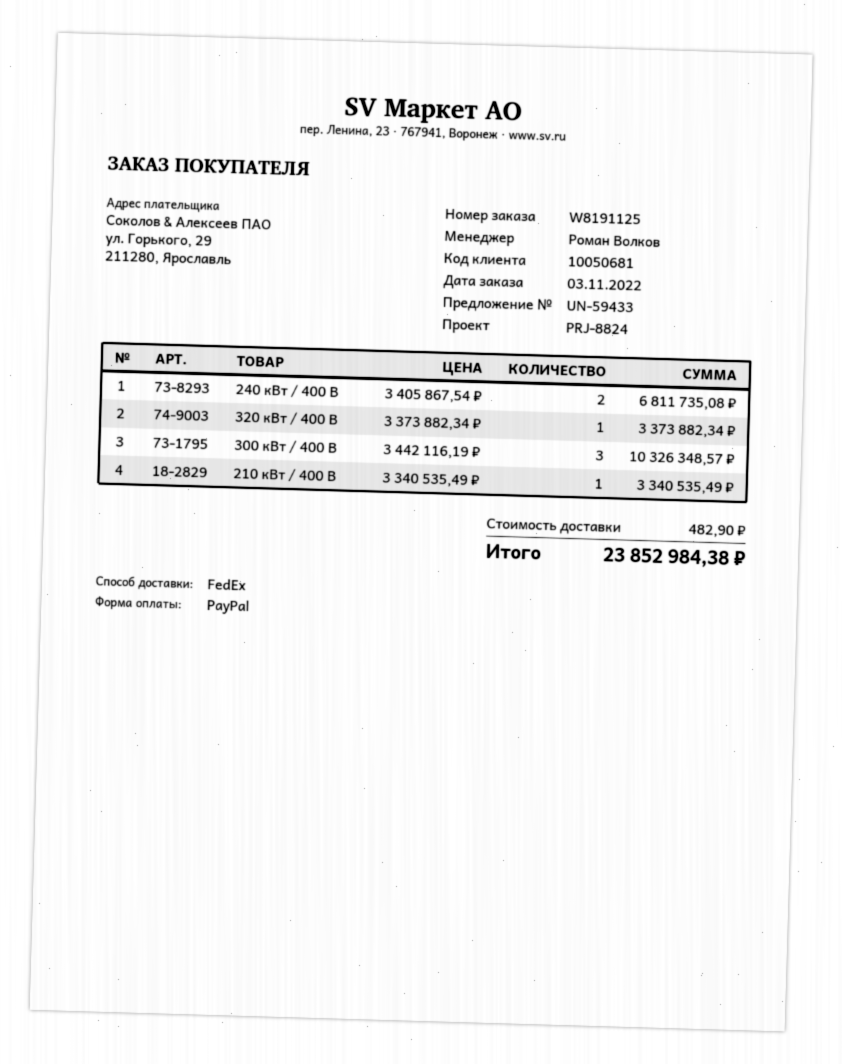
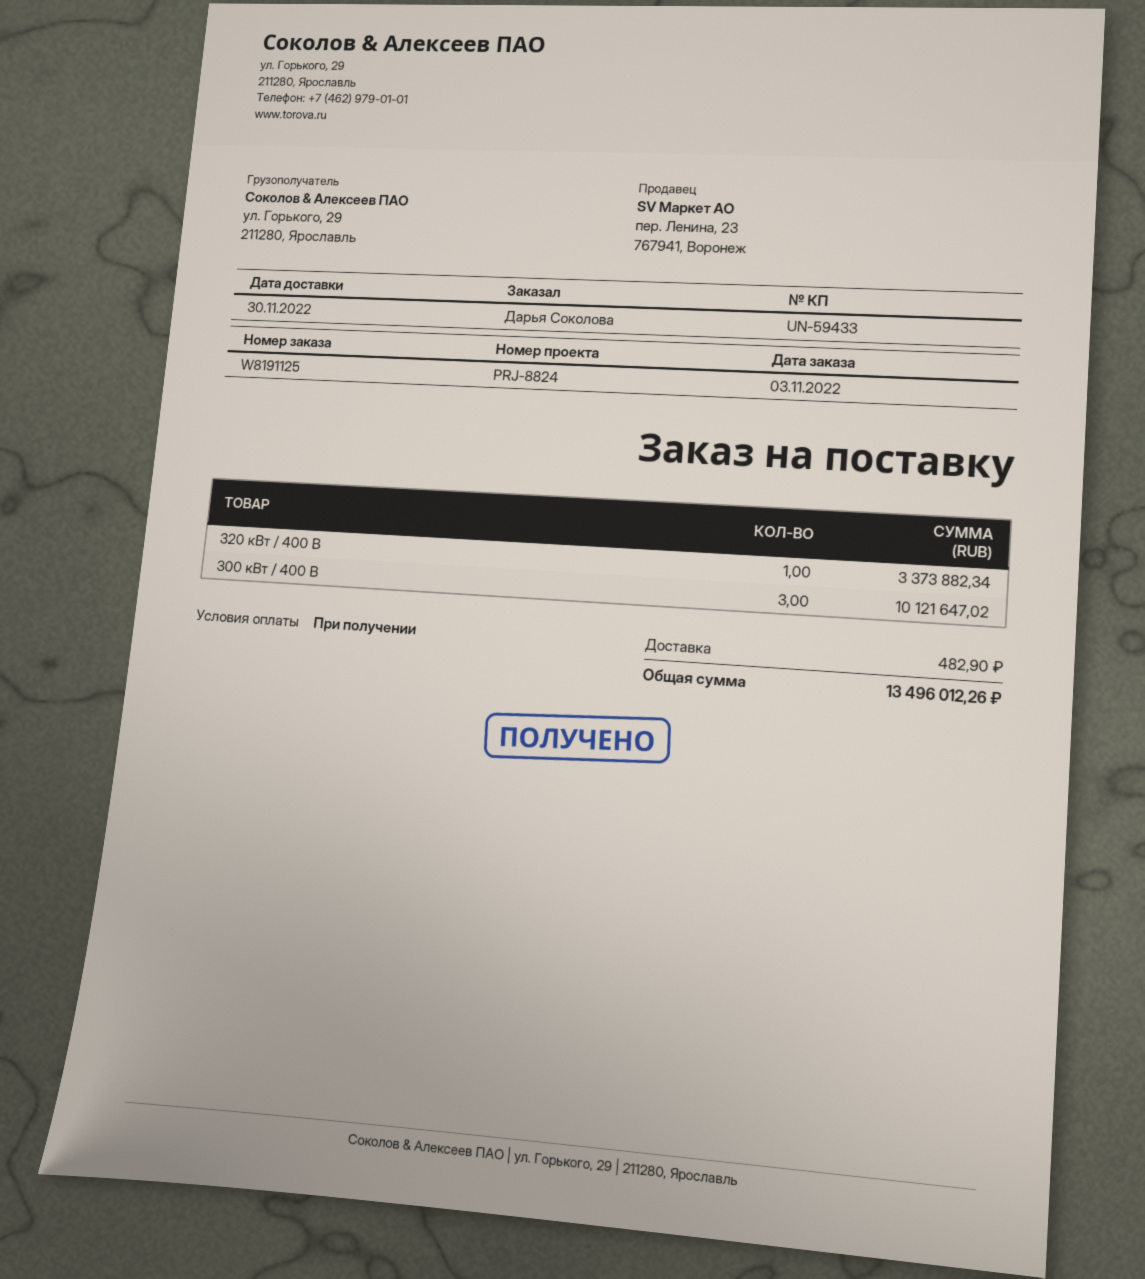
240 кВт / 400 В: 2 for 6811735.08 -> none
300 кВт / 400 В: 3 for 10326348.57 -> 3 for 10121647.02
210 кВт / 400 В: 1 for 3340535.49 -> none
total: 23852984.38 -> 13496012.26

